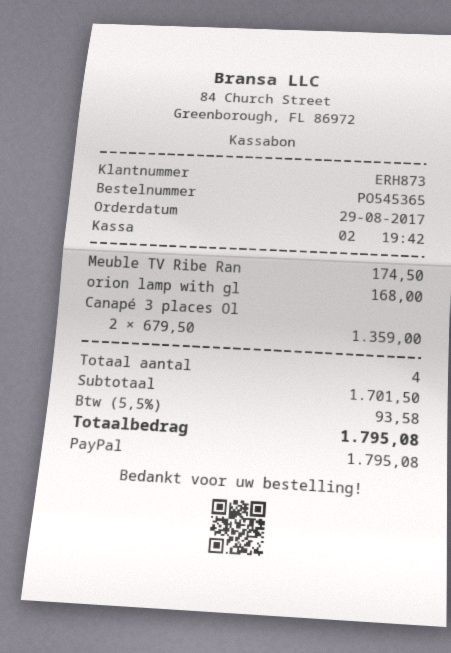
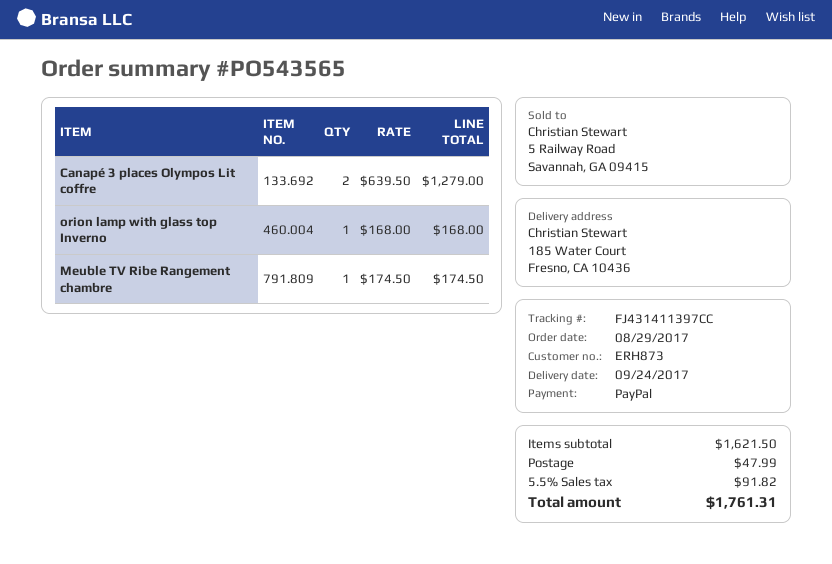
order number: PO545365 -> PO543565
Canapé 3 places Ol: 2 x 679.50 = 1359.00 -> 2 x 639.50 = 1279.00
subtotal: 1701.50 -> 1621.50
shipping: none -> 47.99
tax: 5.5% = 93.58 -> 5.5% = 91.82
total: 1795.08 -> 1761.31

